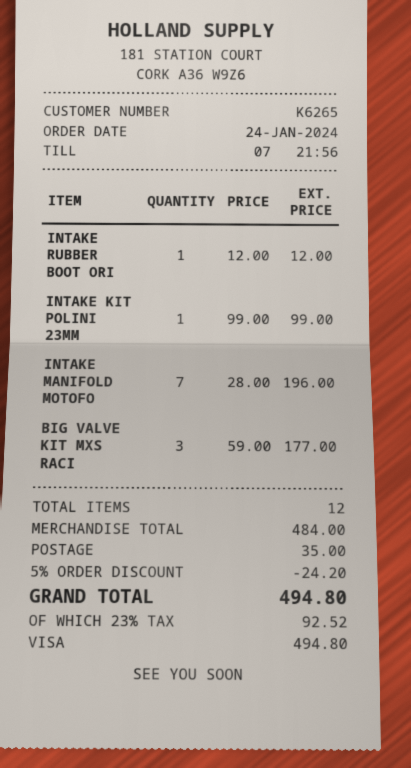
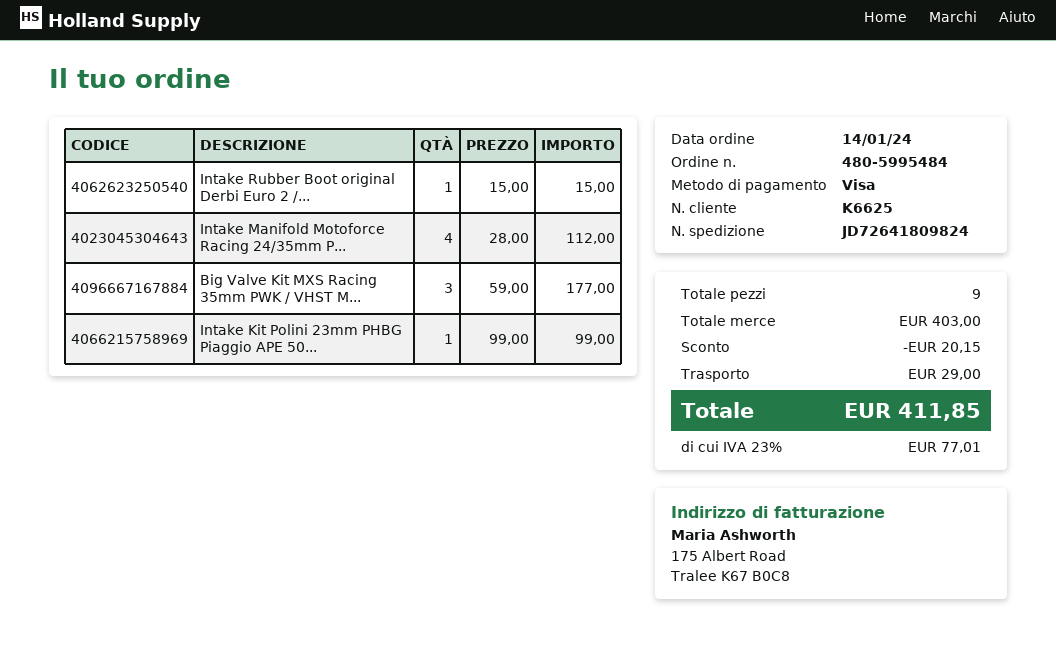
order date: 2024-01-24 -> 2024-01-14
customer number: K6265 -> K6625
INTAKE RUBBER BOOT ORI: 1 x 12.00 = 12.00 -> 1 x 15.00 = 15.00
INTAKE MANIFOLD MOTOFO: 7 x 28.00 = 196.00 -> 4 x 28.00 = 112.00
total quantity: 12 -> 9
subtotal: 484.00 -> 403.00
discount: 24.20 -> 20.15
shipping: 35.00 -> 29.00
tax: 23% = 92.52 -> 23% = 77.01
total: 494.80 -> 411.85

